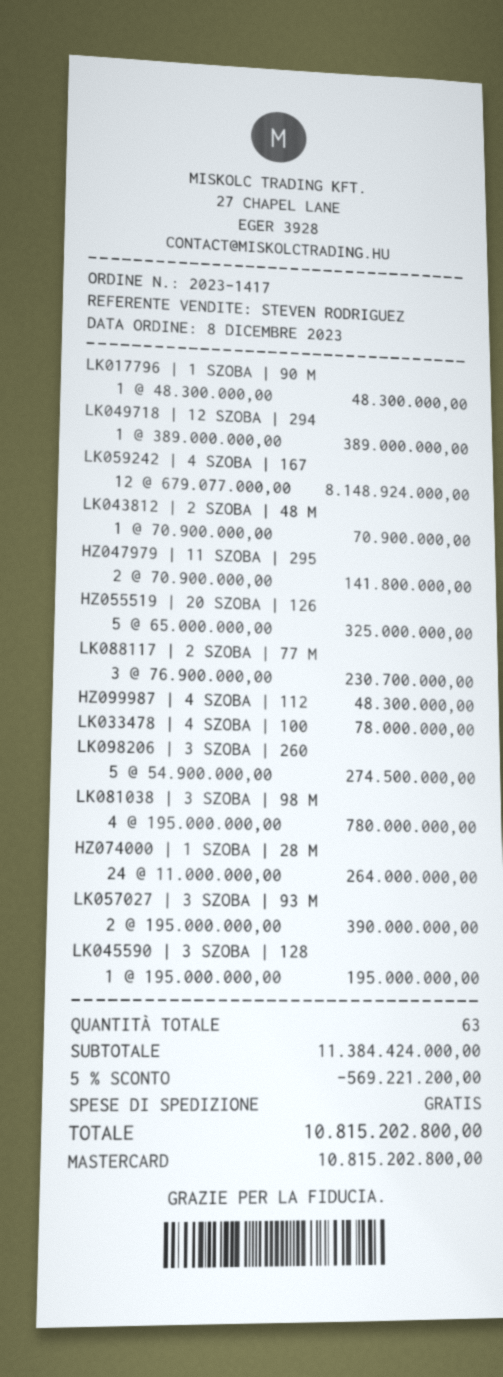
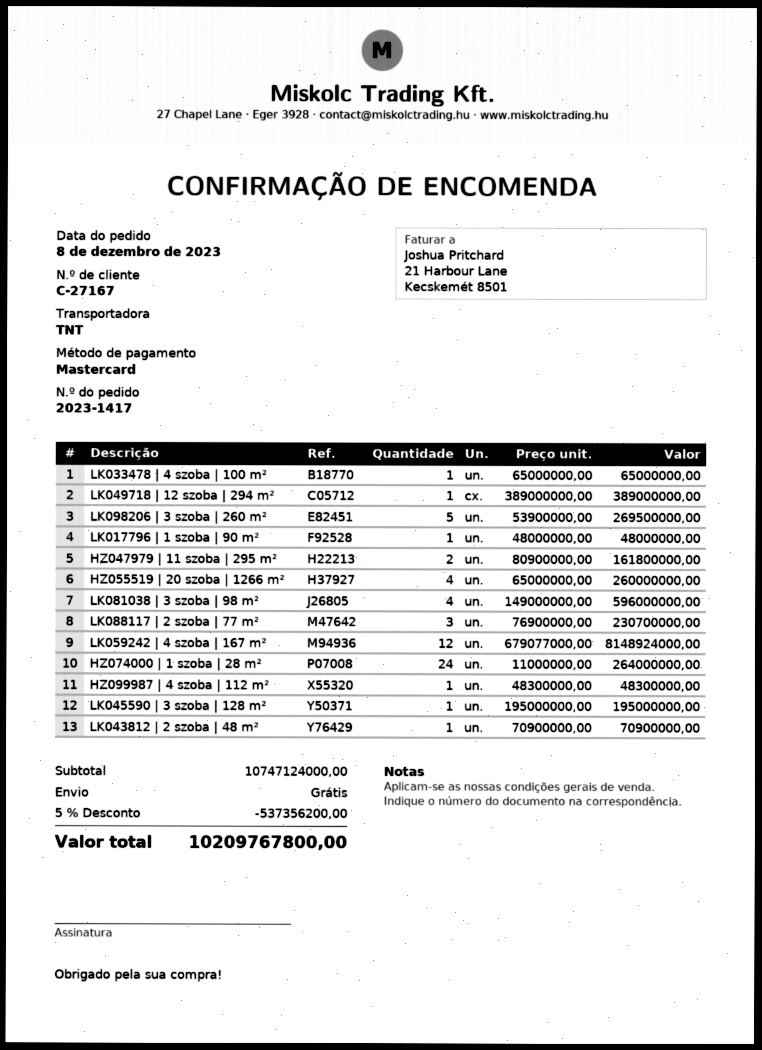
LK017796 | 1 SZOBA | 90 M: 1 x 48300000.00 = 48300000.00 -> 1 x 48000000.00 = 48000000.00
HZ047979 | 11 SZOBA | 295: 2 x 70900000.00 = 141800000.00 -> 2 x 80900000.00 = 161800000.00
HZ055519 | 20 SZOBA | 126: 5 x 65000000.00 = 325000000.00 -> 4 x 65000000.00 = 260000000.00
LK033478 | 4 SZOBA | 100: 1 x 78000000.00 = 78000000.00 -> 1 x 65000000.00 = 65000000.00
LK098206 | 3 SZOBA | 260: 5 x 54900000.00 = 274500000.00 -> 5 x 53900000.00 = 269500000.00
LK081038 | 3 SZOBA | 98 M: 4 x 195000000.00 = 780000000.00 -> 4 x 149000000.00 = 596000000.00
LK057027 | 3 SZOBA | 93 M: 2 x 195000000.00 = 390000000.00 -> none
subtotal: 11384424000.00 -> 10747124000.00
discount: 5% = 569221200.00 -> 5% = 537356200.00
total: 10815202800.00 -> 10209767800.00

